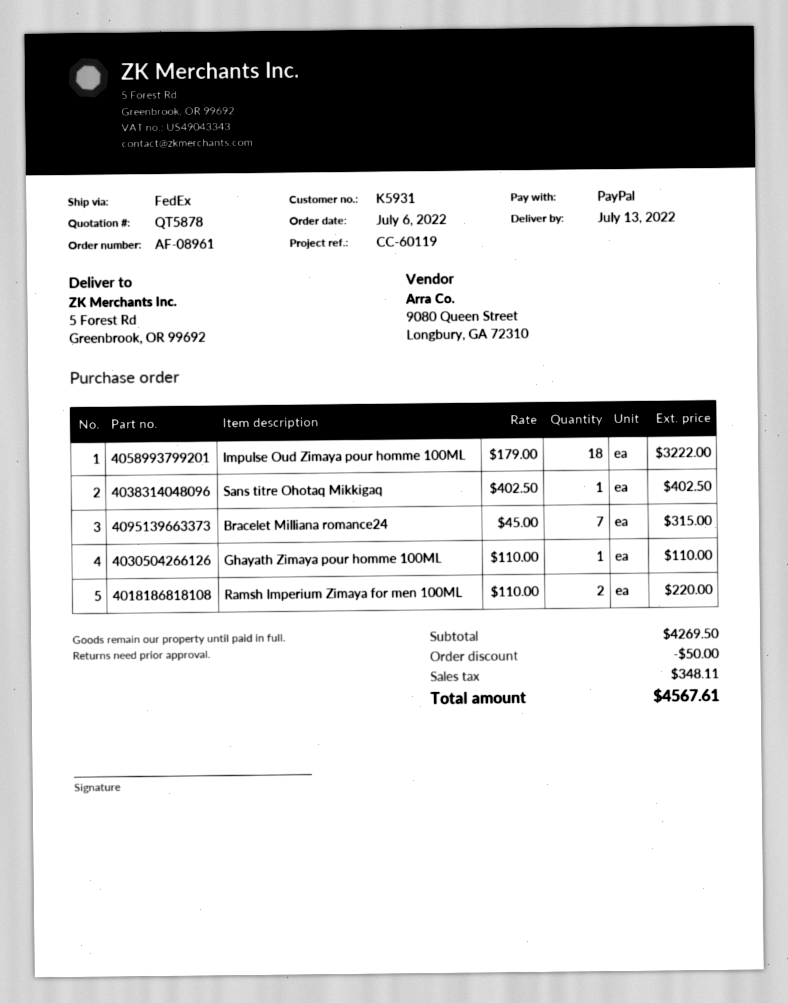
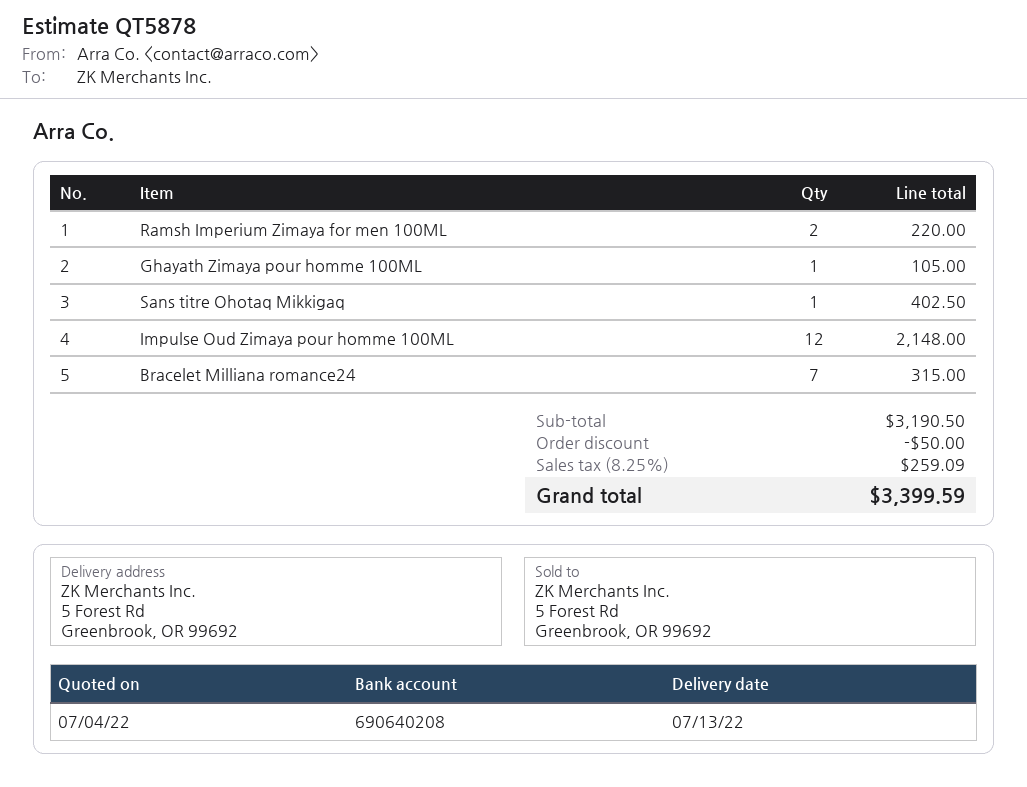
Impulse Oud Zimaya pour homme 100ML: 18 for 3222.00 -> 12 for 2148.00
Ghayath Zimaya pour homme 100ML: 1 for 110.00 -> 1 for 105.00
subtotal: 4269.50 -> 3190.50
tax: 348.11 -> 259.09
total: 4567.61 -> 3399.59

